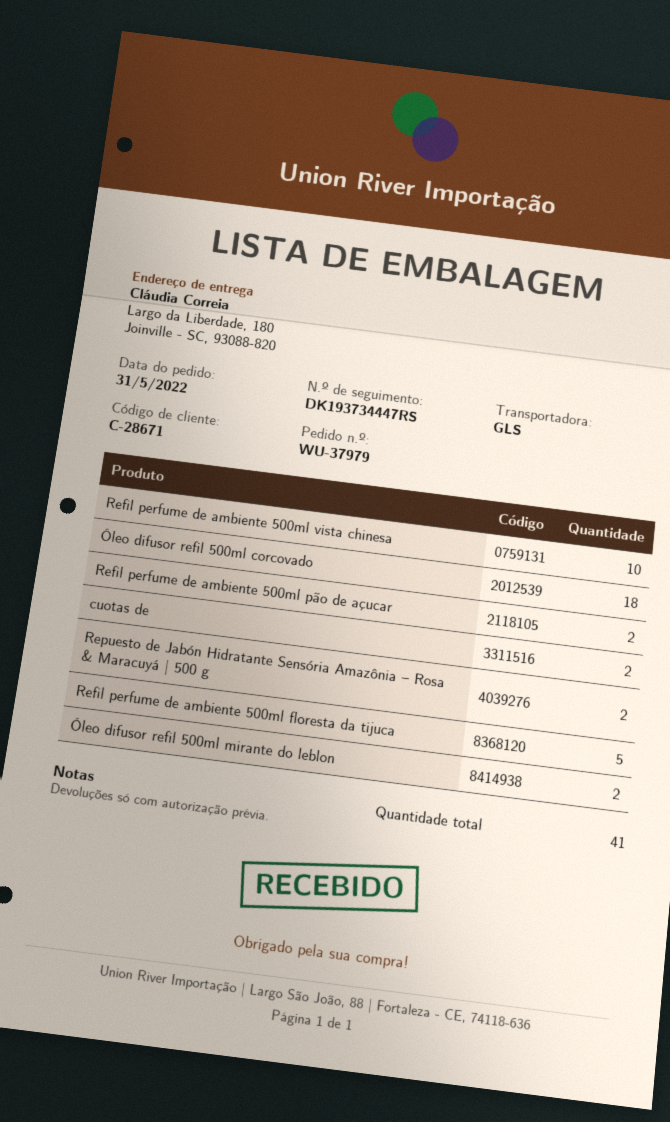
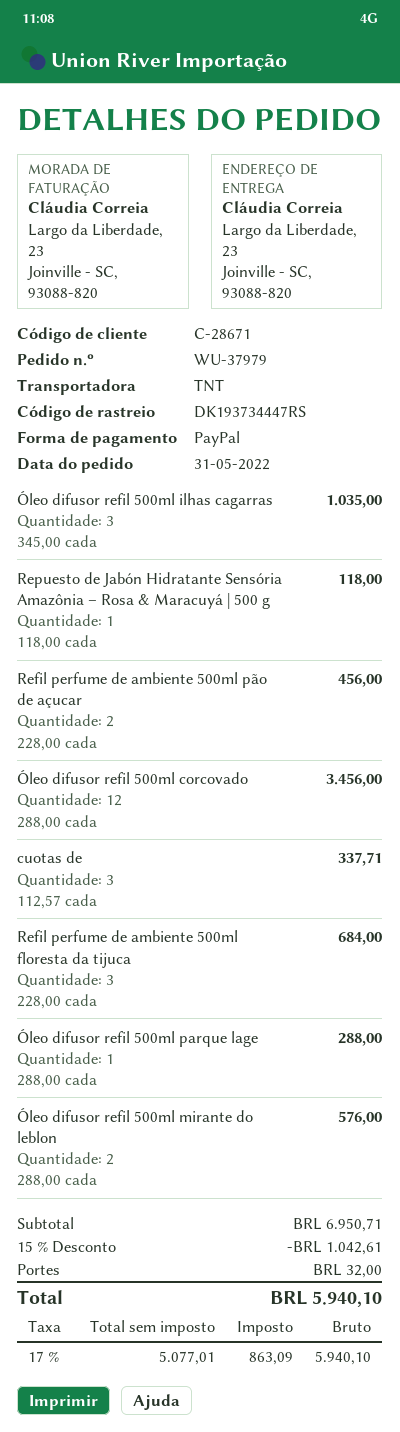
shipping method: GLS -> TNT
ship to: Largo da Liberdade, 180, Joinville - SC, 93088-820 -> Largo da Liberdade, 23, Joinville - SC, 93088-820
Refil perfume de ambiente 500ml vista chinesa: 10 -> none
Óleo difusor refil 500ml corcovado: 18 -> 12
cuotas de: 2 -> 3
Repuesto de Jabón Hidratante Sensória Amazônia – Rosa & Maracuyá | 500 g: 2 -> 1
Refil perfume de ambiente 500ml floresta da tijuca: 5 -> 3
Óleo difusor refil 500ml ilhas cagarras: none -> 3
Óleo difusor refil 500ml parque lage: none -> 1

